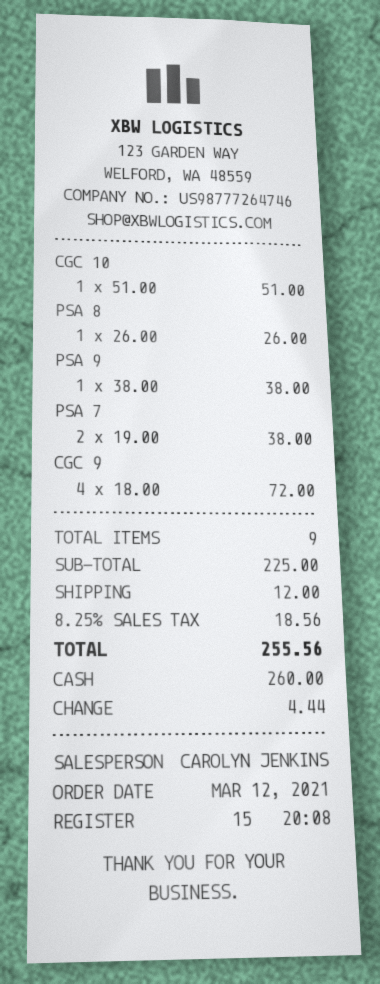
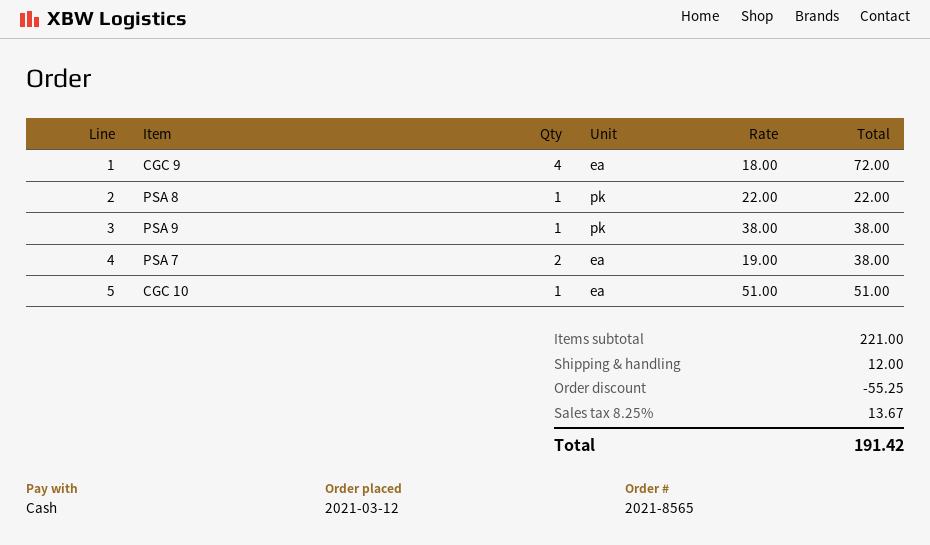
PSA 8: 1 x 26.00 = 26.00 -> 1 x 22.00 = 22.00
subtotal: 225.00 -> 221.00
discount: none -> 55.25
tax: 8.25% = 18.56 -> 8.25% = 13.67
total: 255.56 -> 191.42

